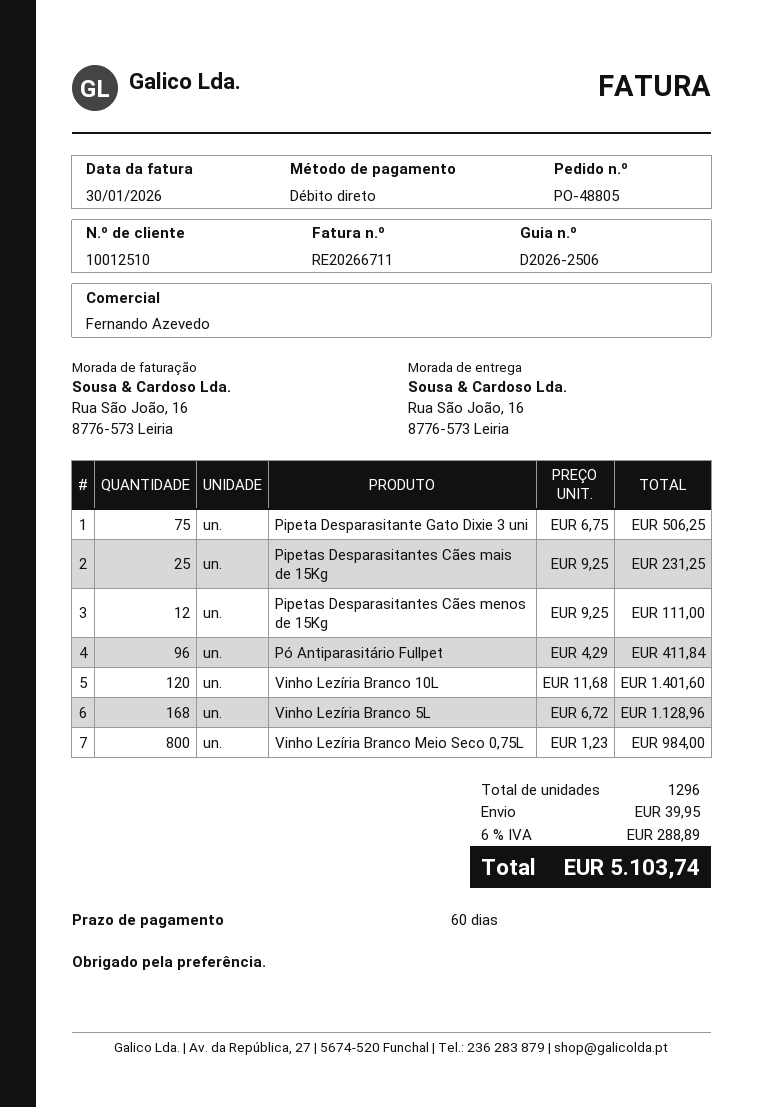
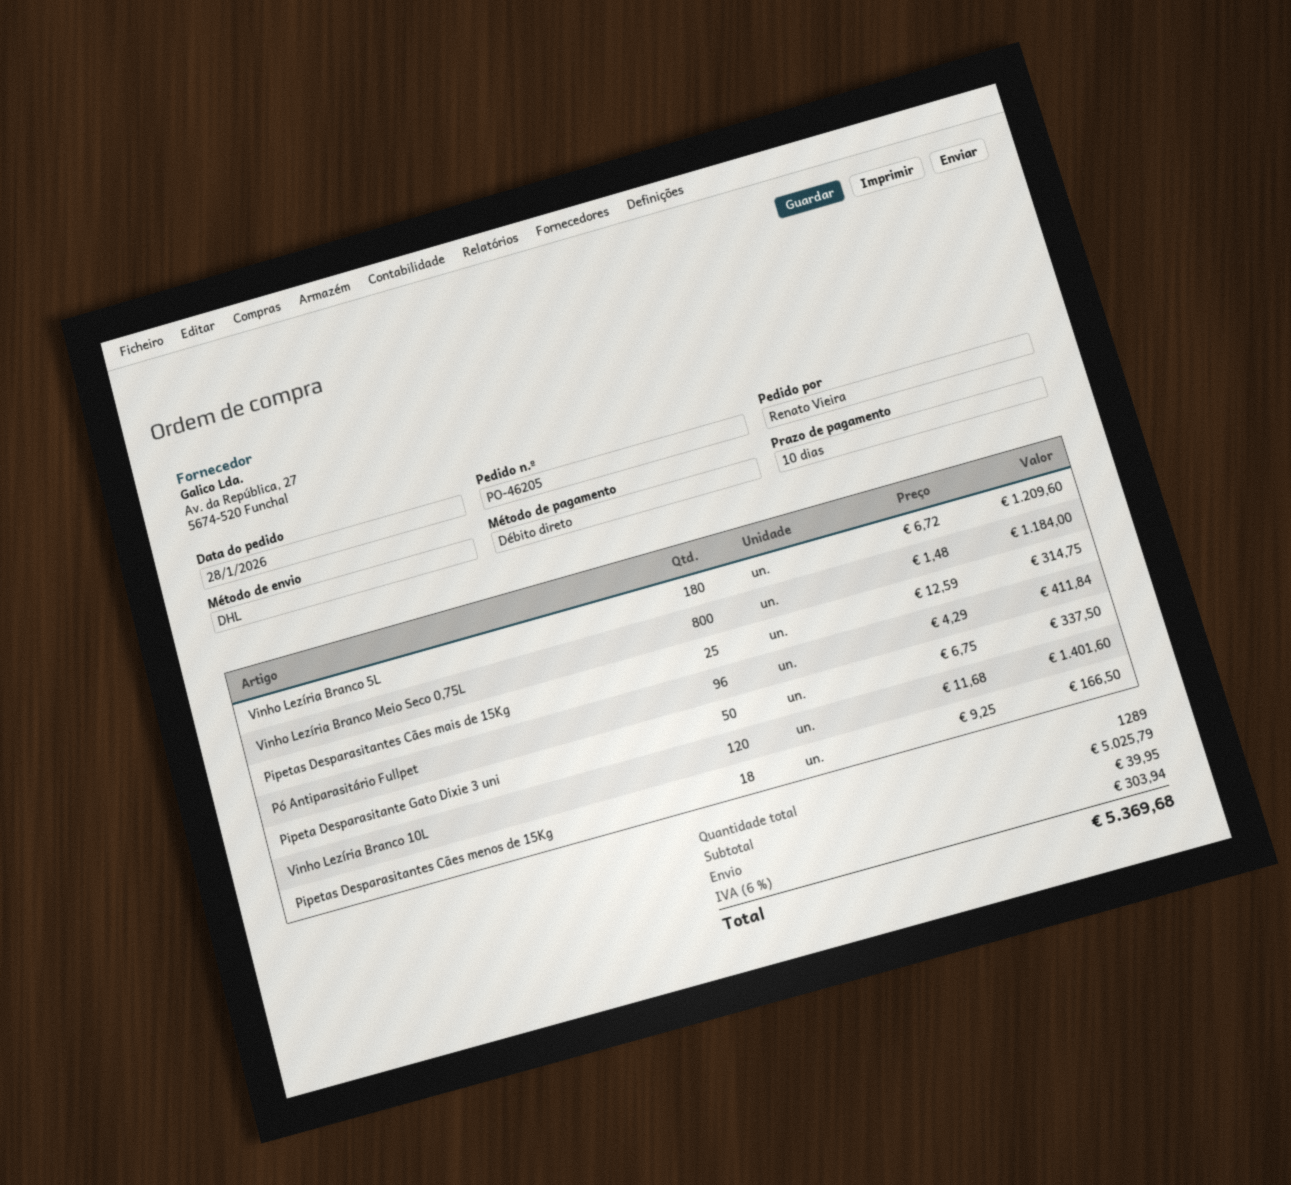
order number: PO-48805 -> PO-46205
payment terms: 60 days -> 10 days
Pipeta Desparasitante Gato Dixie 3 uni: 75 x 6.75 = 506.25 -> 50 x 6.75 = 337.50
Pipetas Desparasitantes Cães mais de 15Kg: 25 x 9.25 = 231.25 -> 25 x 12.59 = 314.75
Pipetas Desparasitantes Cães menos de 15Kg: 12 x 9.25 = 111.00 -> 18 x 9.25 = 166.50
Vinho Lezíria Branco 5L: 168 x 6.72 = 1128.96 -> 180 x 6.72 = 1209.60
Vinho Lezíria Branco Meio Seco 0,75L: 800 x 1.23 = 984.00 -> 800 x 1.48 = 1184.00
total quantity: 1296 -> 1289
tax: 6% = 288.89 -> 6% = 303.94
total: 5103.74 -> 5369.68

